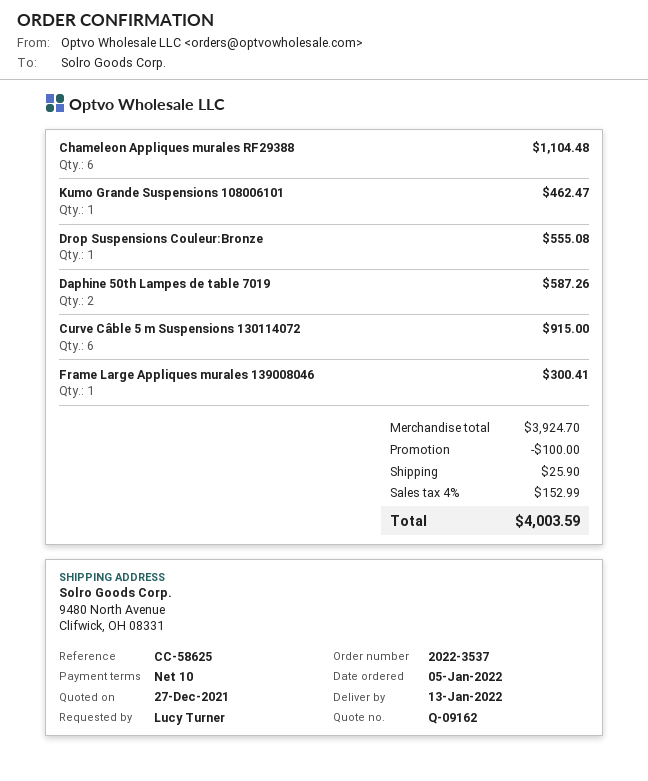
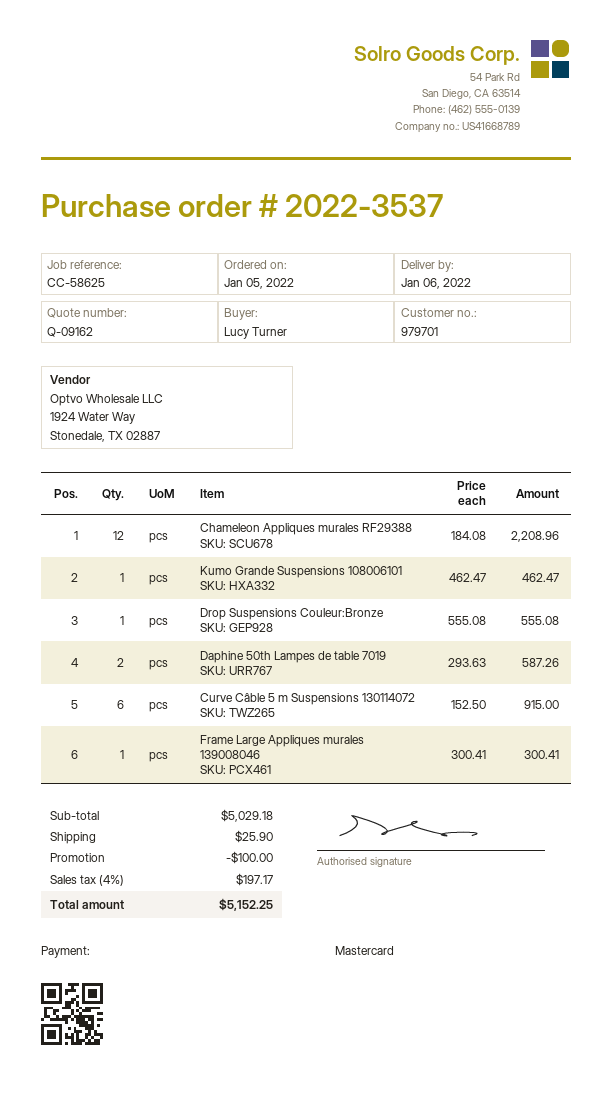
delivery date: 2022-01-13 -> 2022-01-06
Chameleon Appliques murales RF29388: 6 for 1104.48 -> 12 for 2208.96
subtotal: 3924.70 -> 5029.18
tax: 4% = 152.99 -> 4% = 197.17
total: 4003.59 -> 5152.25

